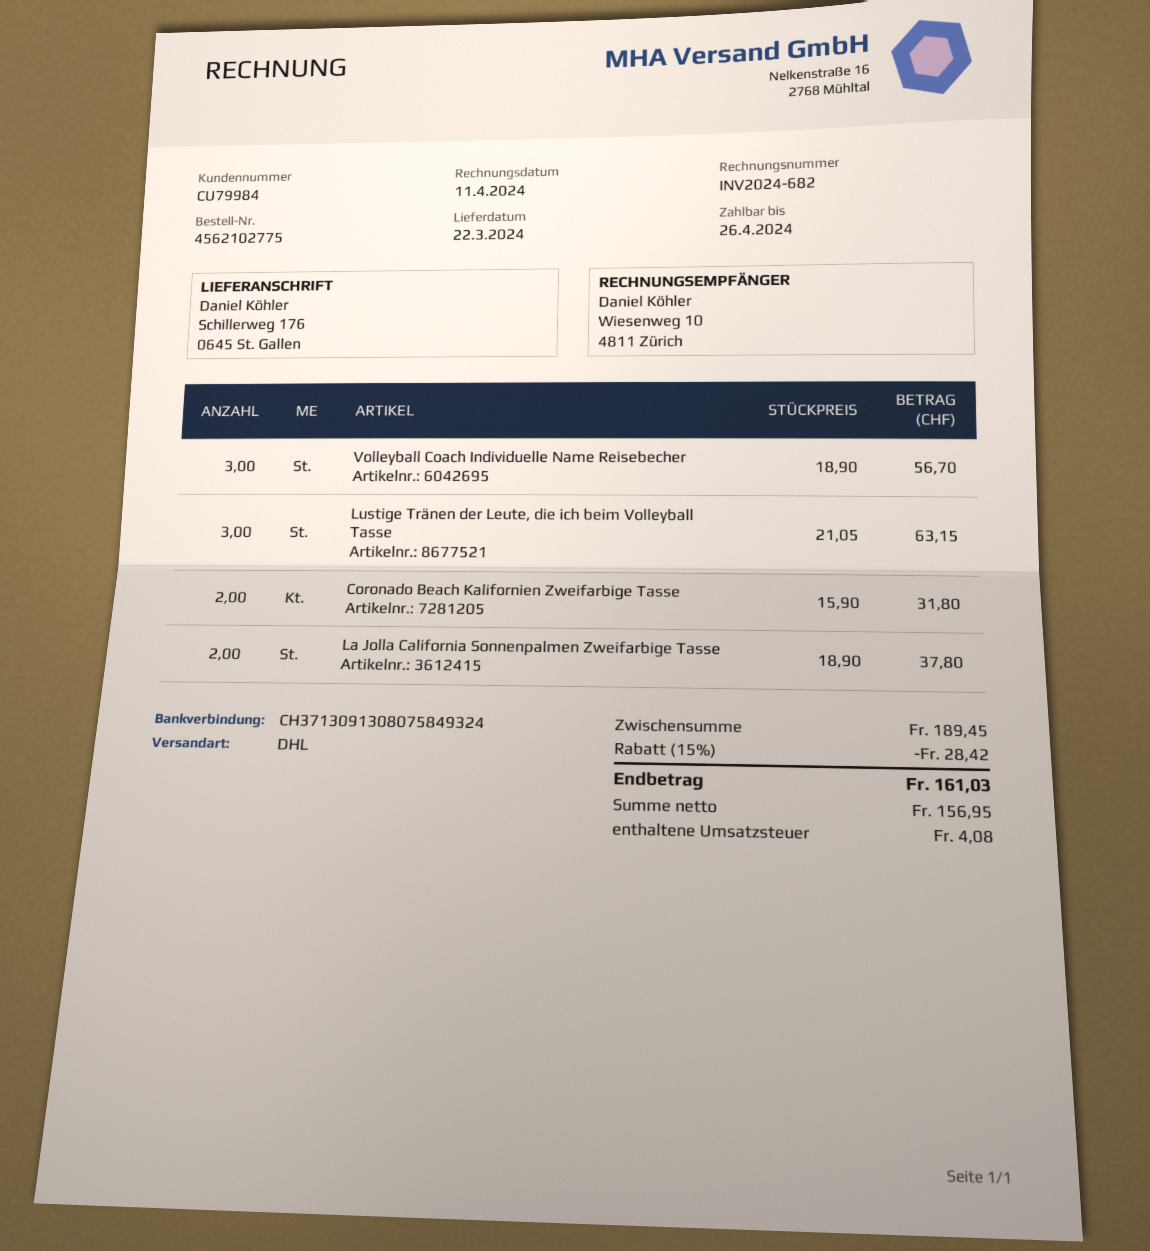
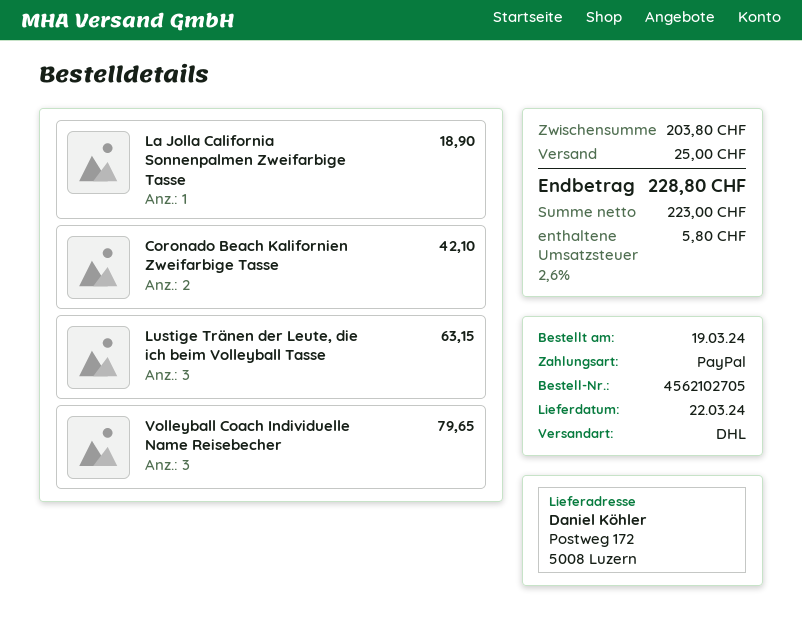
order number: 4562102775 -> 4562102705
ship to: Schillerweg 176, 0645 St. Gallen -> Postweg 172, 5008 Luzern
Volleyball Coach Individuelle Name Reisebecher: 3 for 56.70 -> 3 for 79.65
Coronado Beach Kalifornien Zweifarbige Tasse: 2 for 31.80 -> 2 for 42.10
La Jolla California Sonnenpalmen Zweifarbige Tasse: 2 for 37.80 -> 1 for 18.90
subtotal: 189.45 -> 203.80
discount: 15% = 28.42 -> none
shipping: none -> 25.00
net: 156.95 -> 223.00
tax: 4.08 -> 5.80
total: 161.03 -> 228.80

